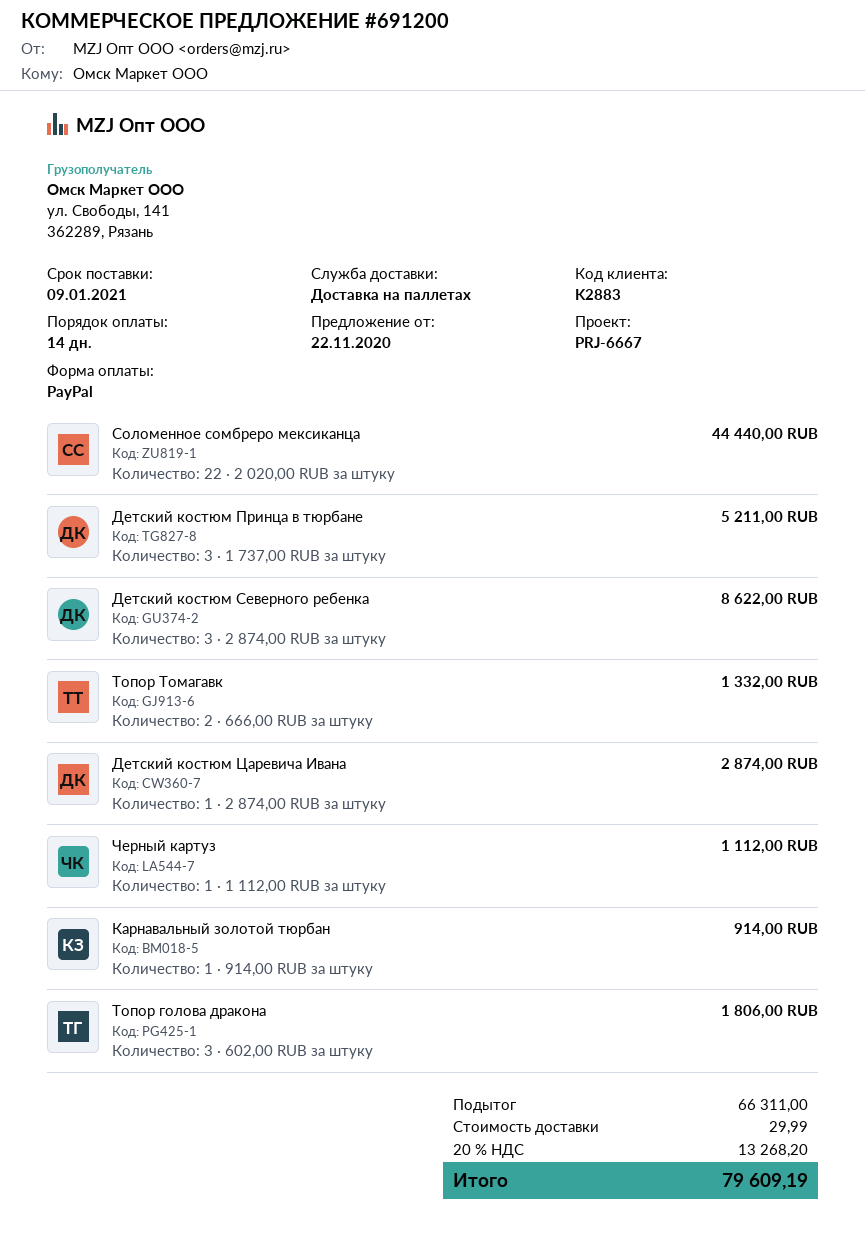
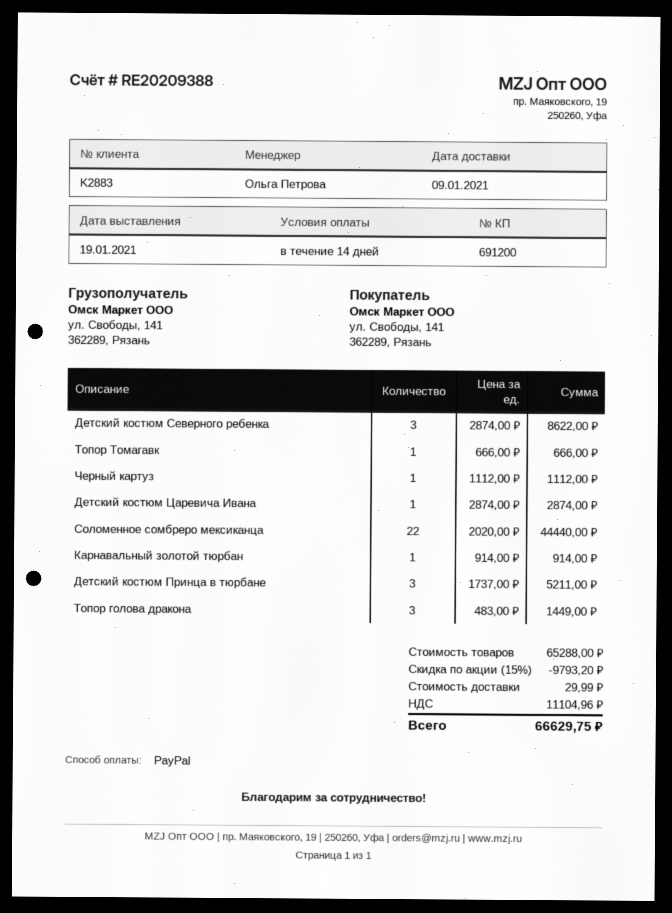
Топор Томагавк: 2 x 666.00 = 1332.00 -> 1 x 666.00 = 666.00
Топор голова дракона: 3 x 602.00 = 1806.00 -> 3 x 483.00 = 1449.00
subtotal: 66311.00 -> 65288.00
discount: none -> 15% = 9793.20
tax: 13268.20 -> 11104.96
total: 79609.19 -> 66629.75

